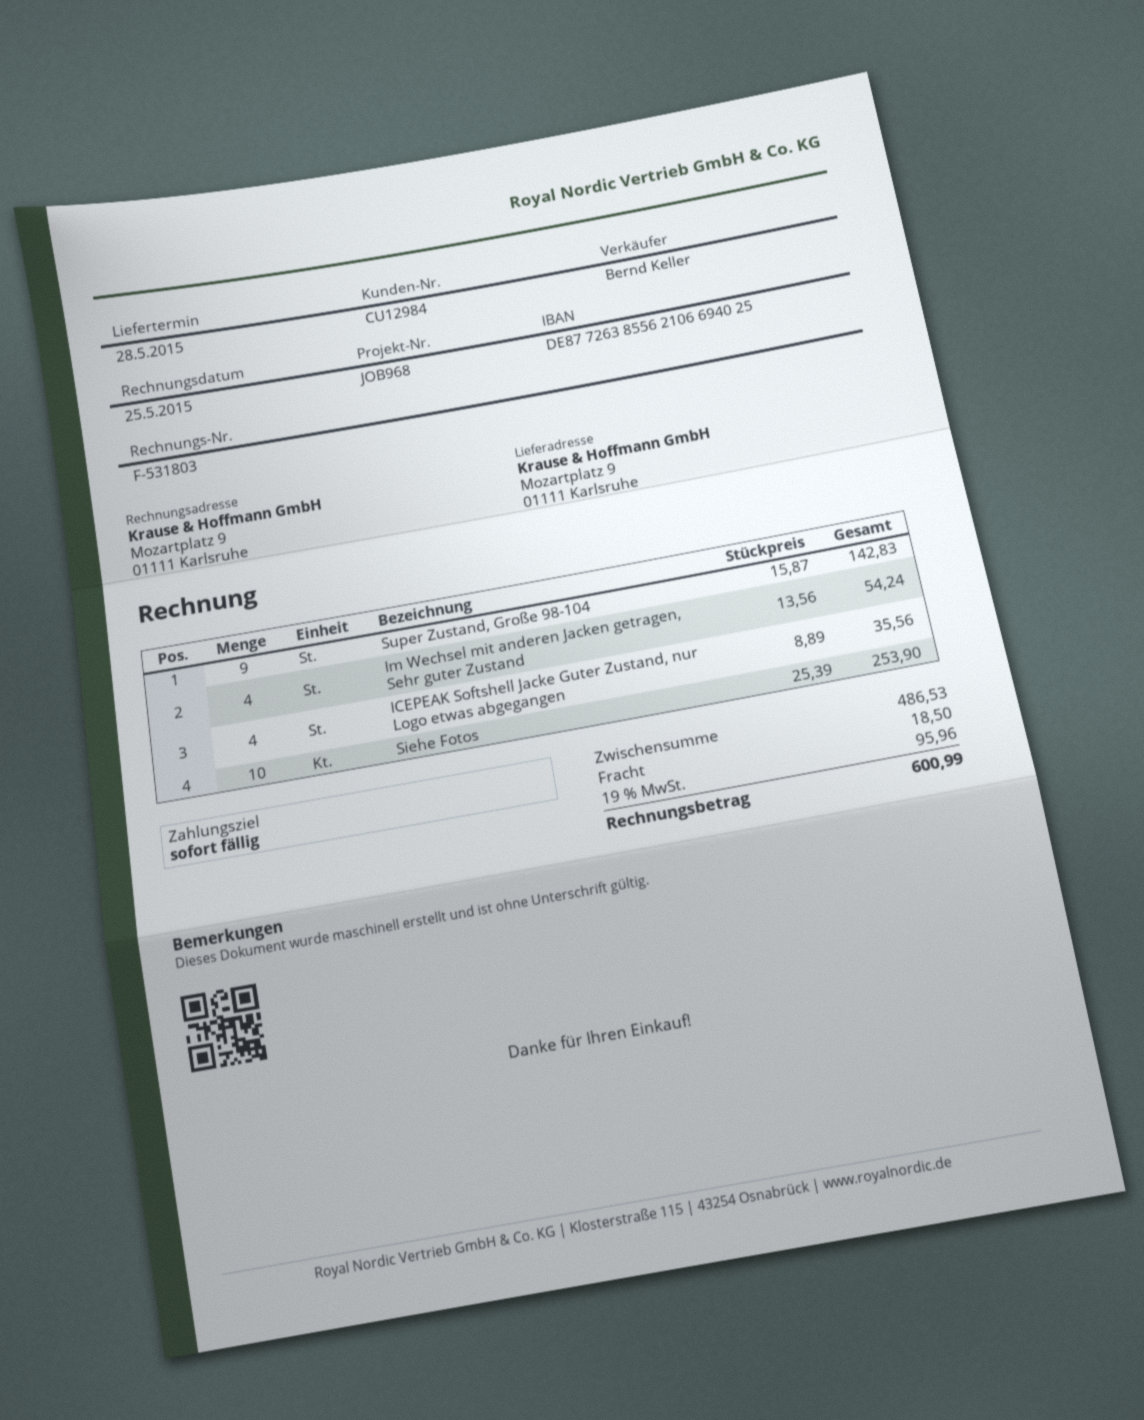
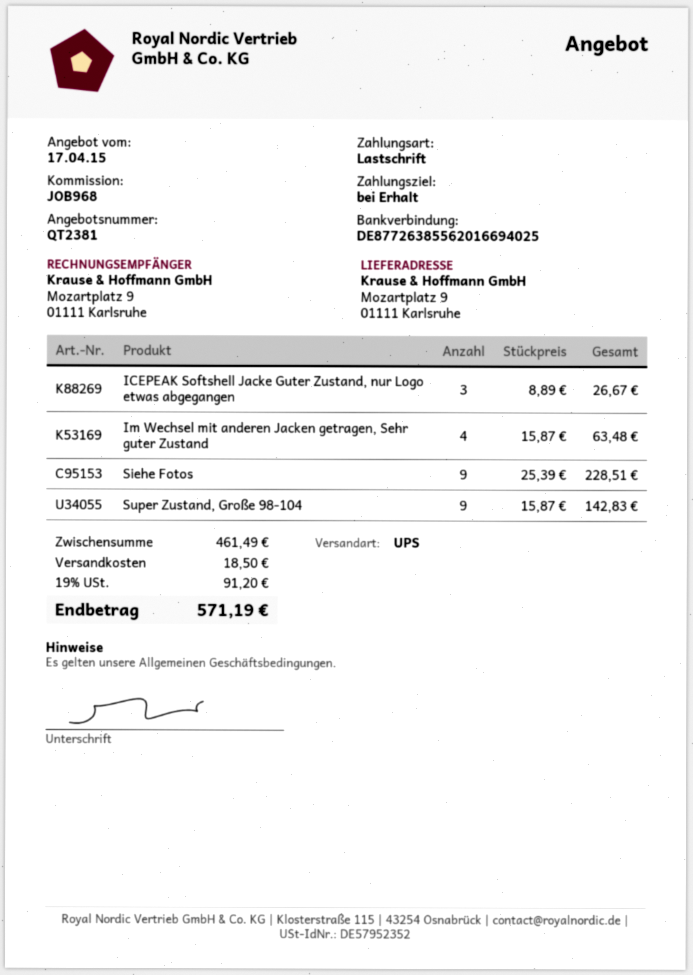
bank account: DE87726385562106694025 -> DE87726385562016694025
Im Wechsel mit anderen Jacken getragen, Sehr guter Zustand: 4 x 13.56 = 54.24 -> 4 x 15.87 = 63.48
ICEPEAK Softshell Jacke Guter Zustand, nur Logo etwas abgegangen: 4 x 8.89 = 35.56 -> 3 x 8.89 = 26.67
Siehe Fotos: 10 x 25.39 = 253.90 -> 9 x 25.39 = 228.51
subtotal: 486.53 -> 461.49
tax: 19% = 95.96 -> 19% = 91.20
total: 600.99 -> 571.19

